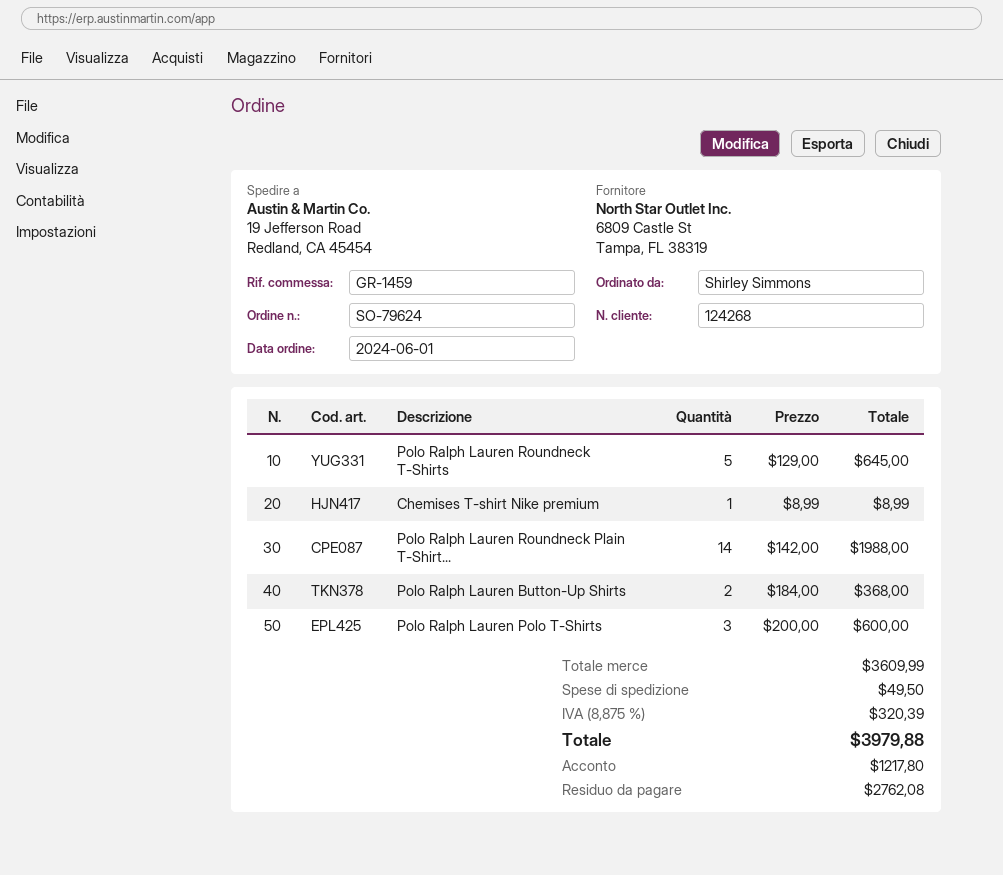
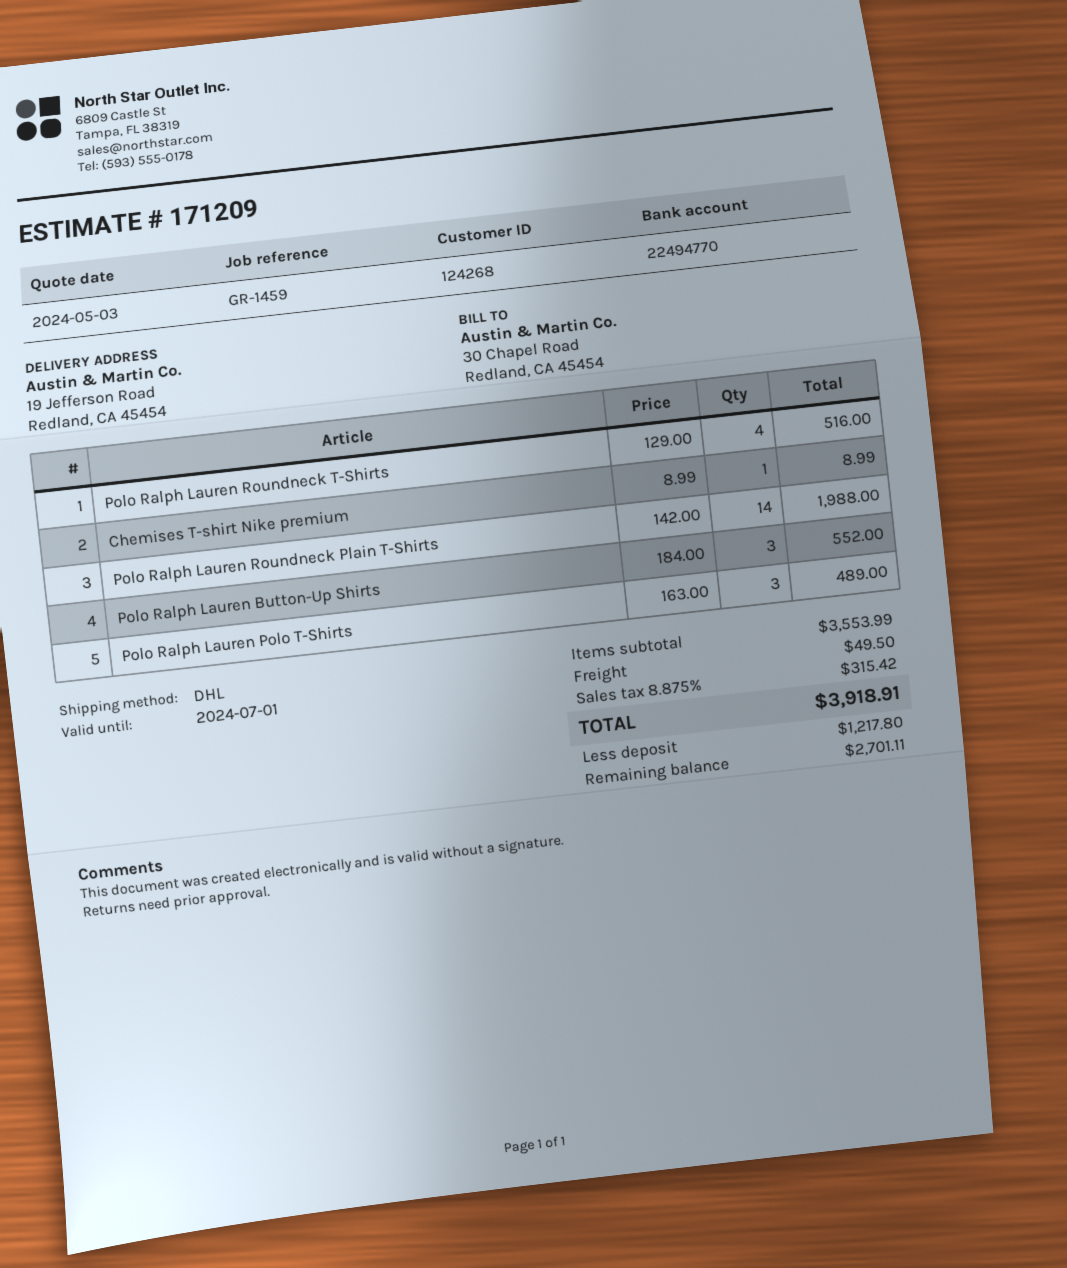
Polo Ralph Lauren Roundneck T-Shirts: 5 x 129.00 = 645.00 -> 4 x 129.00 = 516.00
Polo Ralph Lauren Button-Up Shirts: 2 x 184.00 = 368.00 -> 3 x 184.00 = 552.00
Polo Ralph Lauren Polo T-Shirts: 3 x 200.00 = 600.00 -> 3 x 163.00 = 489.00
subtotal: 3609.99 -> 3553.99
tax: 8.875% = 320.39 -> 8.875% = 315.42
total: 3979.88 -> 3918.91
balance: 2762.08 -> 2701.11

